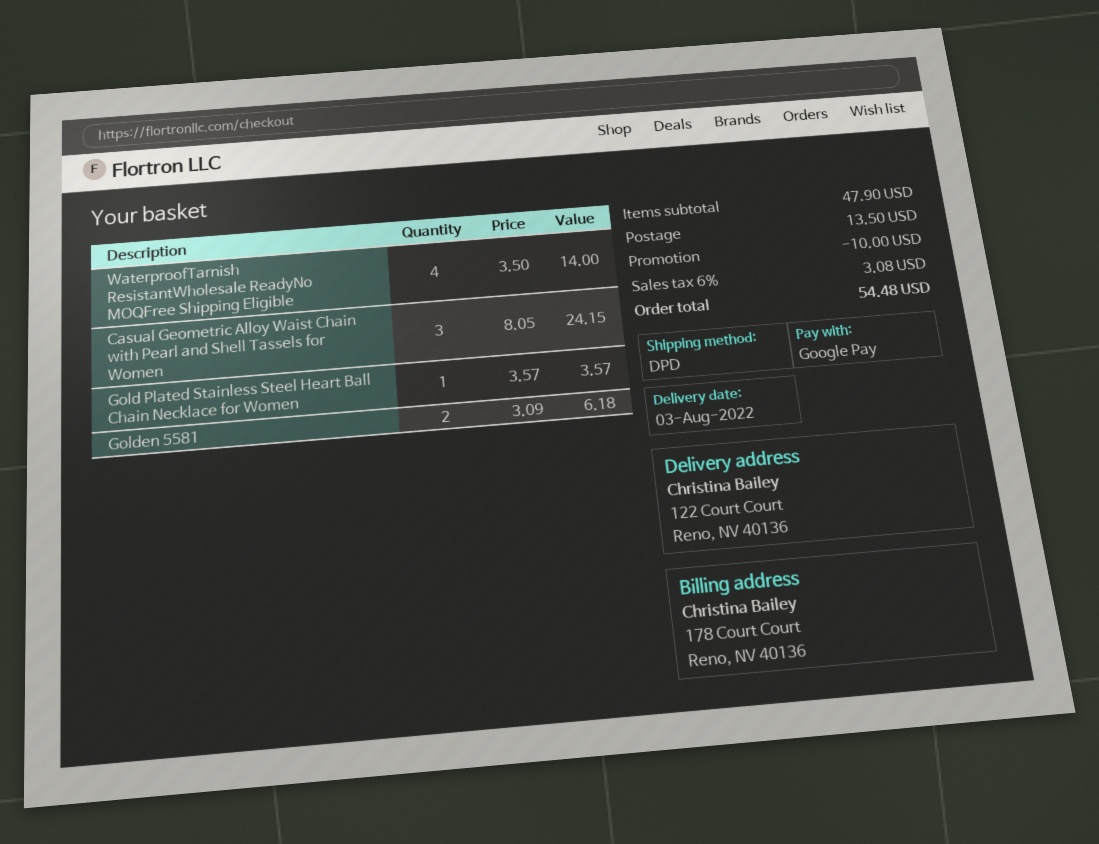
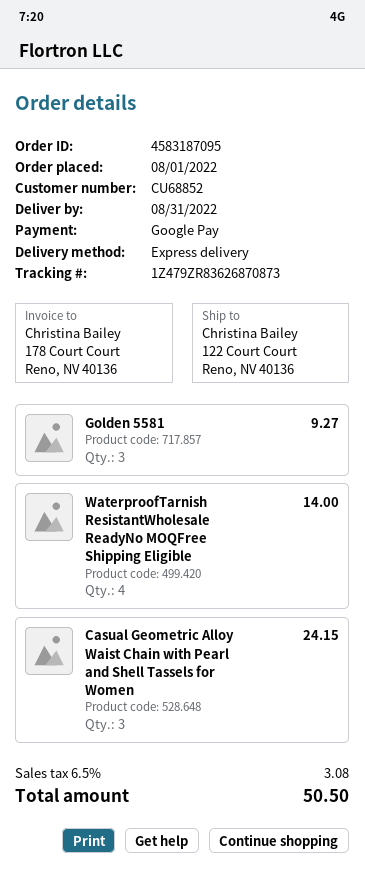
delivery date: 2022-08-03 -> 2022-08-31
shipping method: DPD -> express
Gold Plated Stainless Steel Heart Ball Chain Necklace for Women: 1 for 3.57 -> none
Golden 5581: 2 for 6.18 -> 3 for 9.27
discount: 10.00 -> none
shipping: 13.50 -> none
tax: 6% = 3.08 -> 6.5% = 3.08
total: 54.48 -> 50.50

